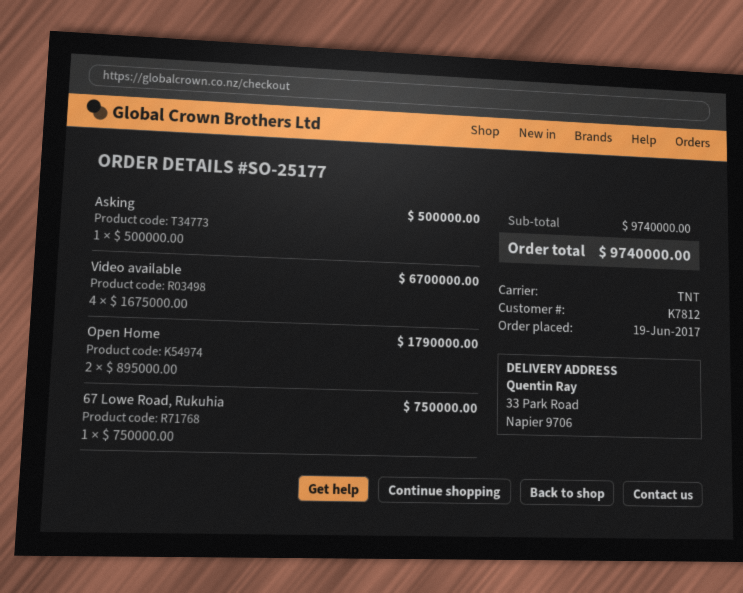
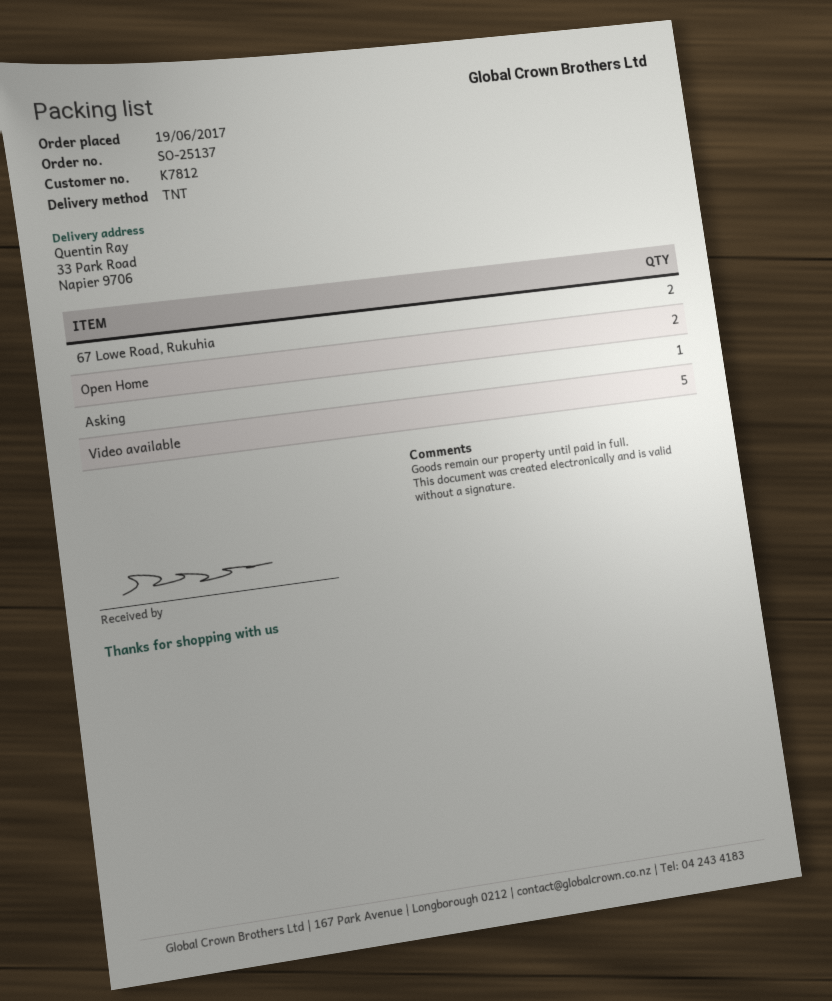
order number: SO-25177 -> SO-25137
Video available: 4 -> 5
67 Lowe Road, Rukuhia: 1 -> 2

